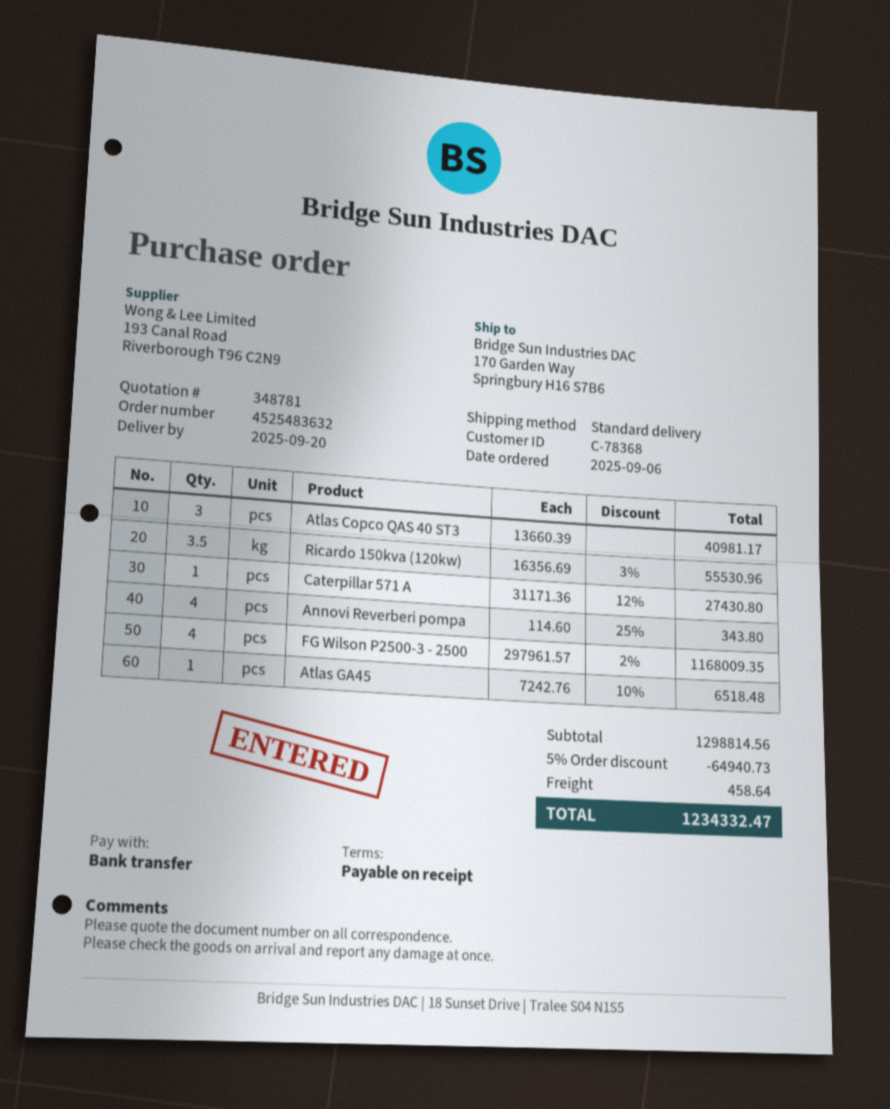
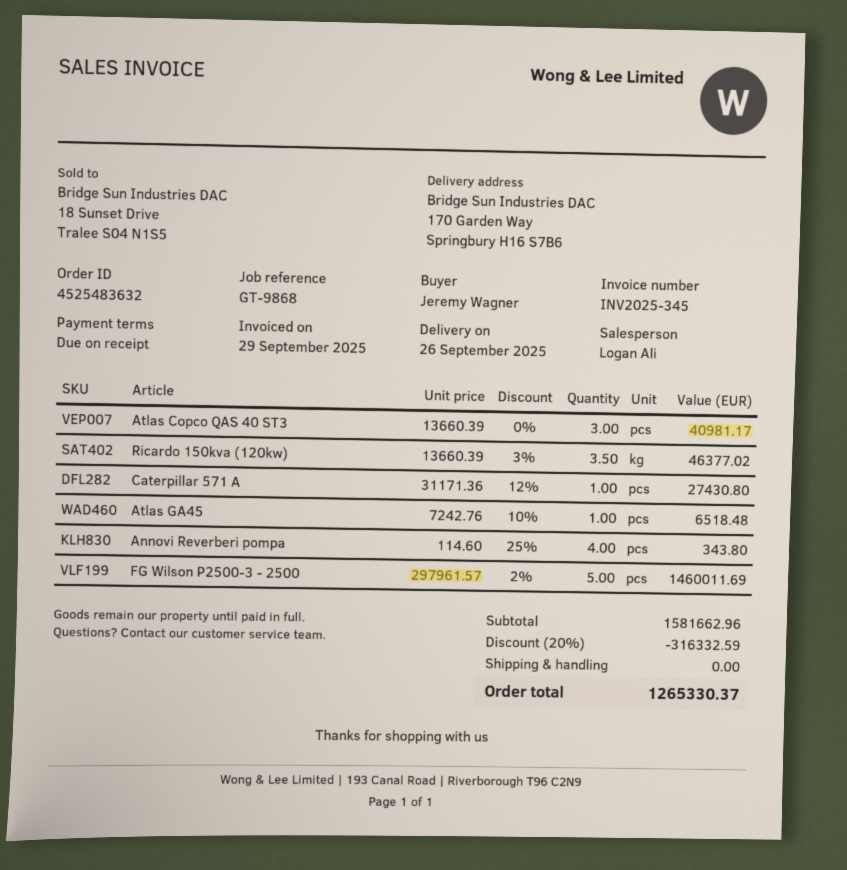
delivery date: 2025-09-20 -> 2025-09-26
Ricardo 150kva (120kw): 3.5 x 16356.69 - 3% = 55530.96 -> 3.5 x 13660.39 - 3% = 46377.02
FG Wilson P2500-3 - 2500: 4 x 297961.57 - 2% = 1168009.35 -> 5 x 297961.57 - 2% = 1460011.69
subtotal: 1298814.56 -> 1581662.96
discount: 5% = 64940.73 -> 20% = 316332.59
shipping: 458.64 -> 0.00
total: 1234332.47 -> 1265330.37

